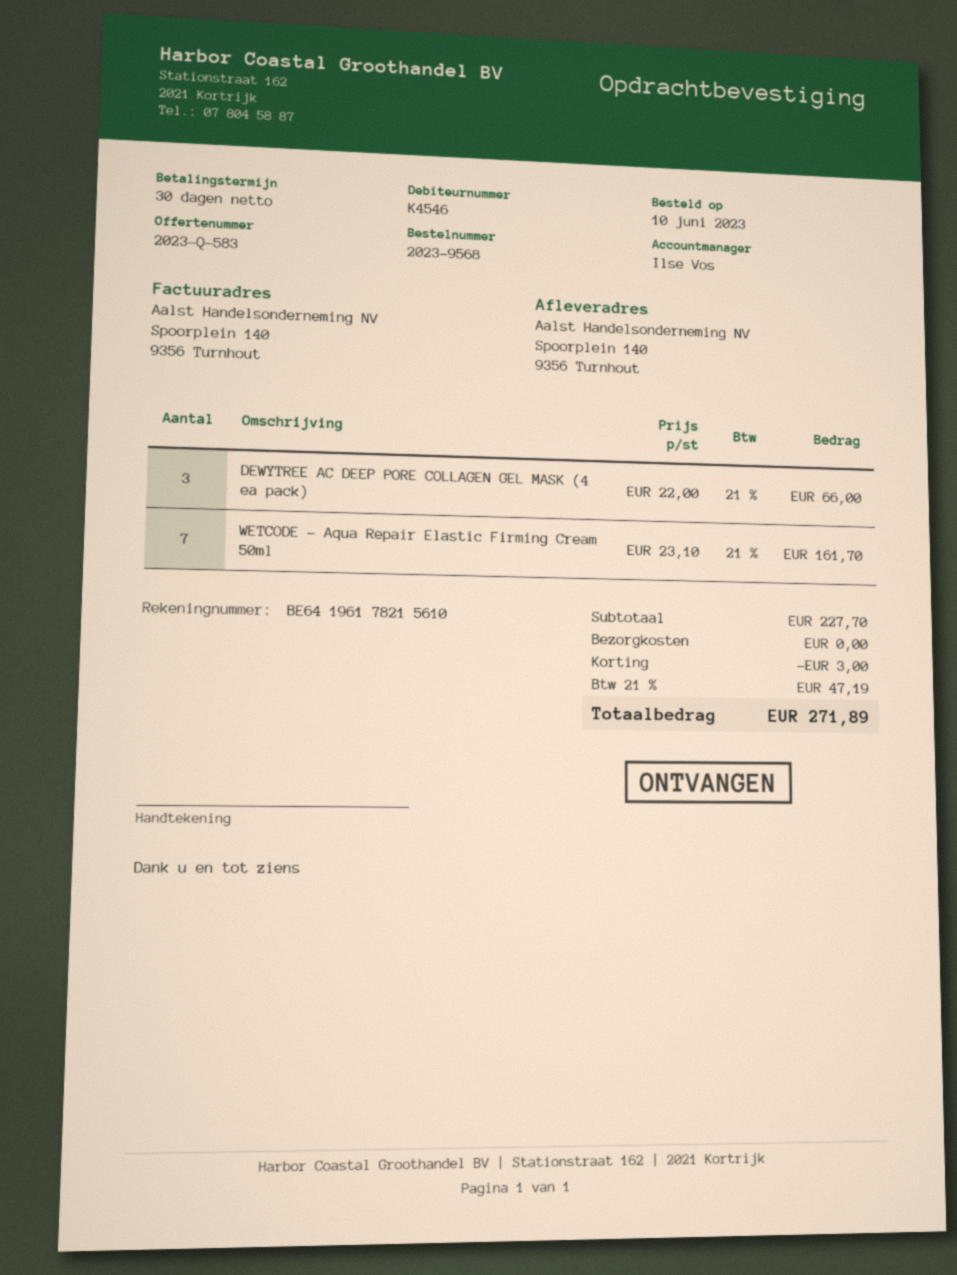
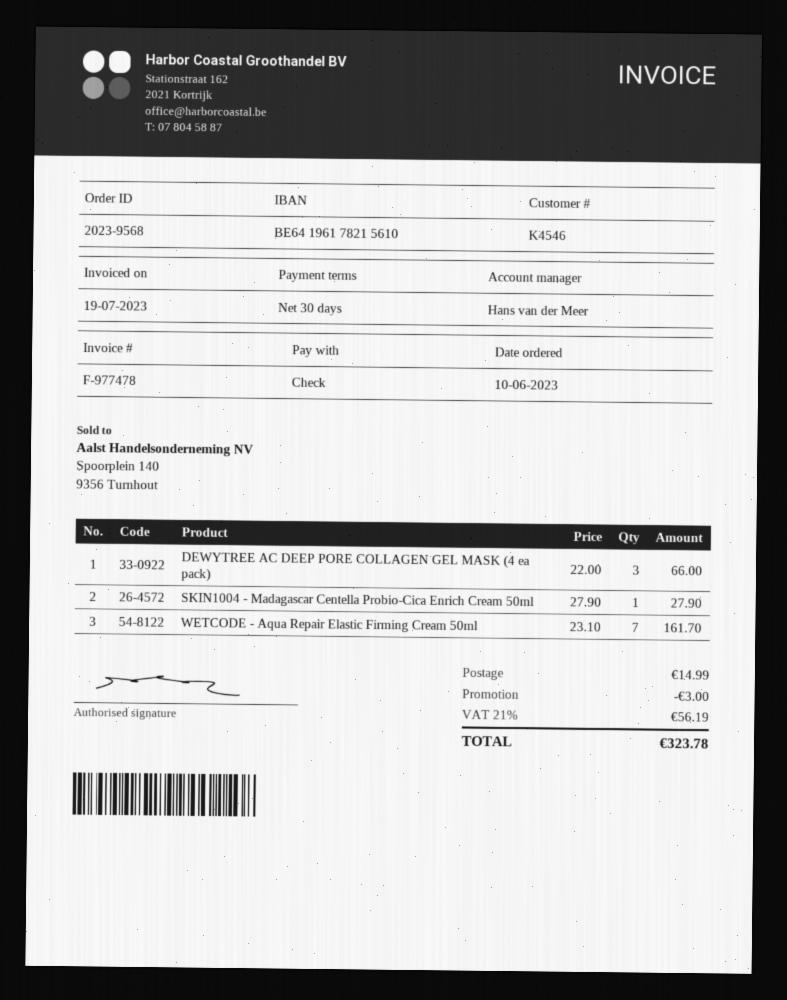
sales rep: Ilse Vos -> Hans van der Meer
SKIN1004 - Madagascar Centella Probio-Cica Enrich Cream 50ml: none -> 1 x 27.90 = 27.90
shipping: 0.00 -> 14.99
tax: 21% = 47.19 -> 21% = 56.19
total: 271.89 -> 323.78

